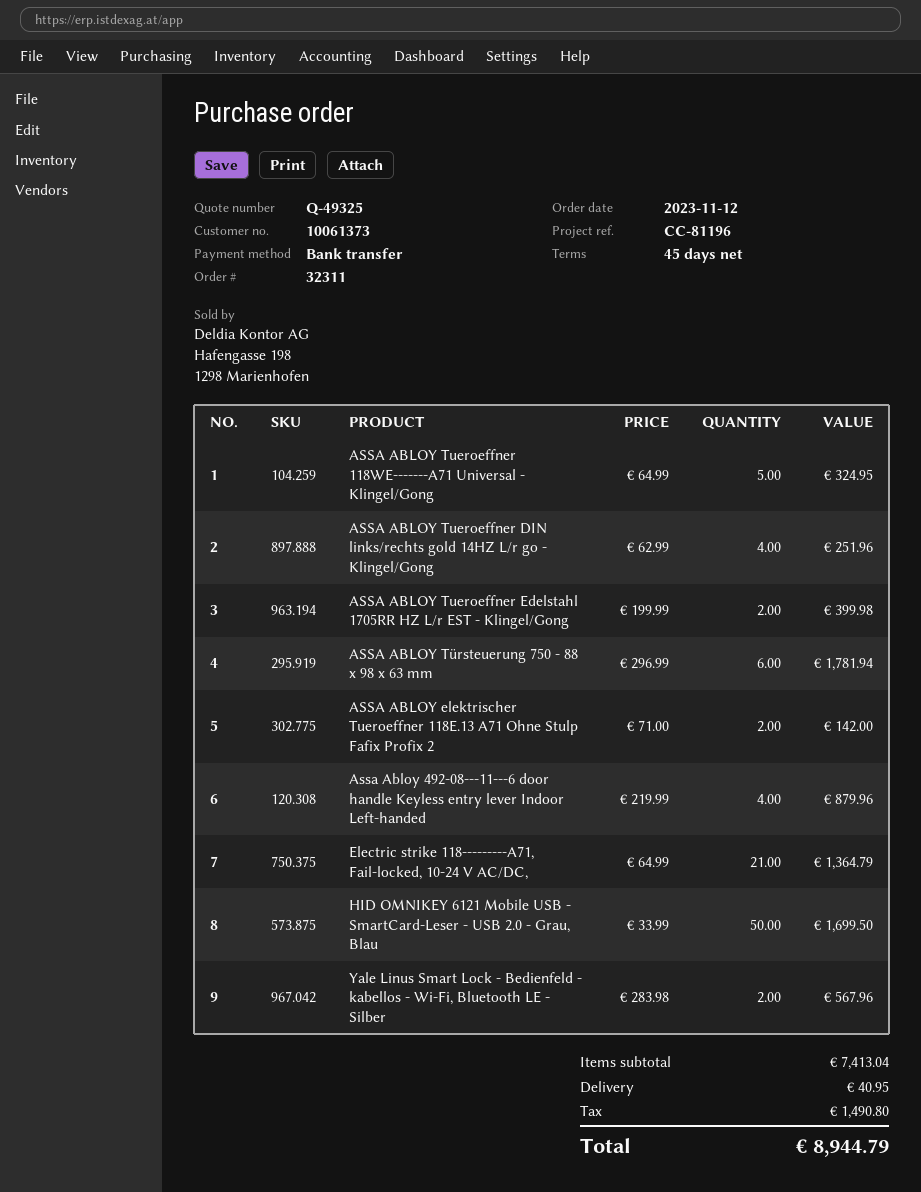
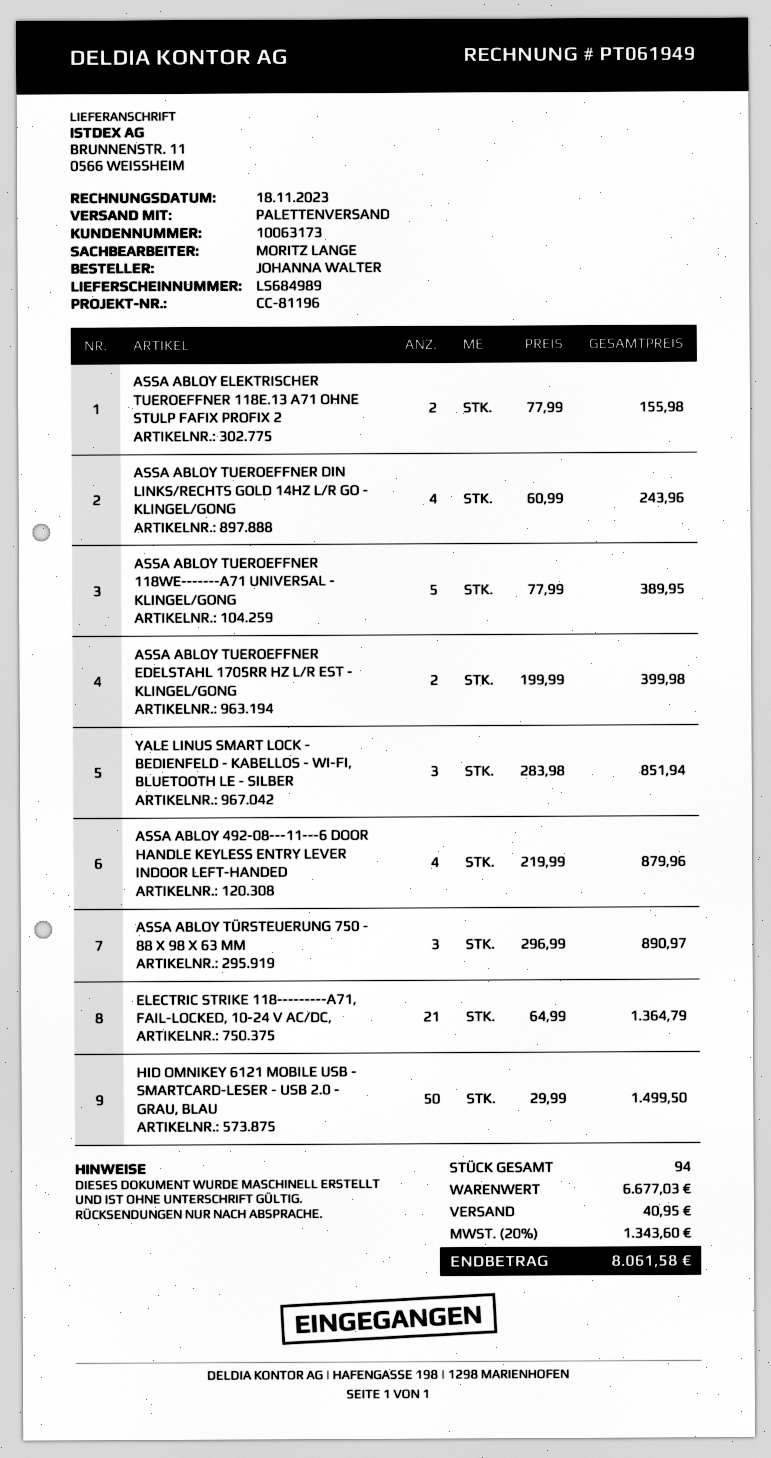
customer number: 10061373 -> 10063173
ASSA ABLOY Tueroeffner 118WE-------A71 Universal - Klingel/Gong: 5 x 64.99 = 324.95 -> 5 x 77.99 = 389.95
ASSA ABLOY Tueroeffner DIN links/rechts gold 14HZ L/r go - Klingel/Gong: 4 x 62.99 = 251.96 -> 4 x 60.99 = 243.96
ASSA ABLOY Türsteuerung 750 - 88 x 98 x 63 mm: 6 x 296.99 = 1781.94 -> 3 x 296.99 = 890.97
ASSA ABLOY elektrischer Tueroeffner 118E.13 A71 Ohne Stulp Fafix Profix 2: 2 x 71.00 = 142.00 -> 2 x 77.99 = 155.98
HID OMNIKEY 6121 Mobile USB - SmartCard-Leser - USB 2.0 - Grau, Blau: 50 x 33.99 = 1699.50 -> 50 x 29.99 = 1499.50
Yale Linus Smart Lock - Bedienfeld - kabellos - Wi-Fi, Bluetooth LE - Silber: 2 x 283.98 = 567.96 -> 3 x 283.98 = 851.94
subtotal: 7413.04 -> 6677.03
tax: 1490.80 -> 1343.60
total: 8944.79 -> 8061.58

